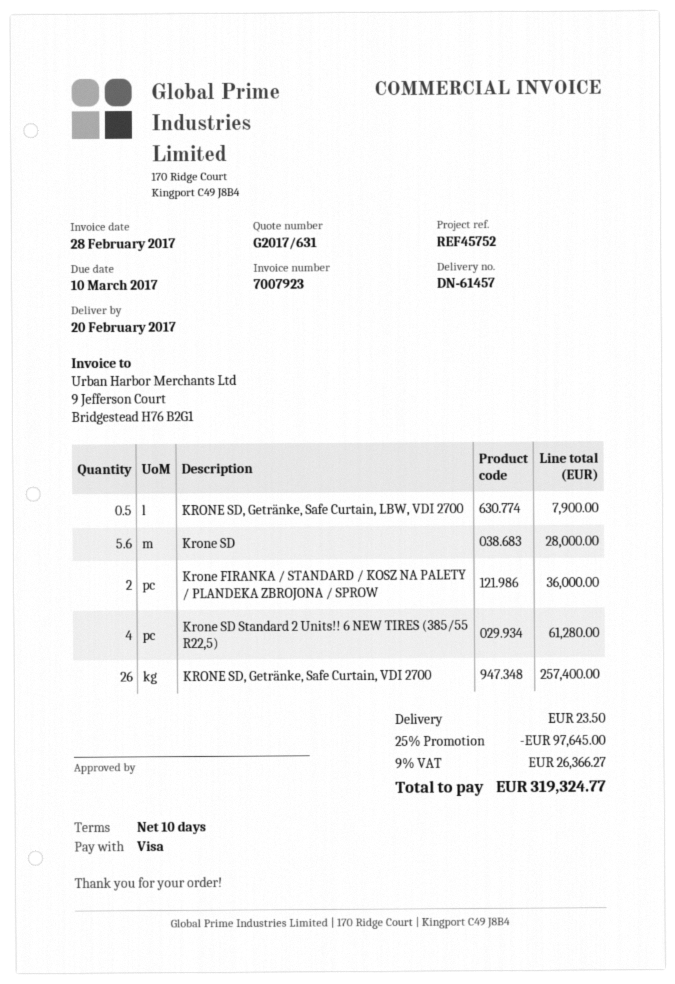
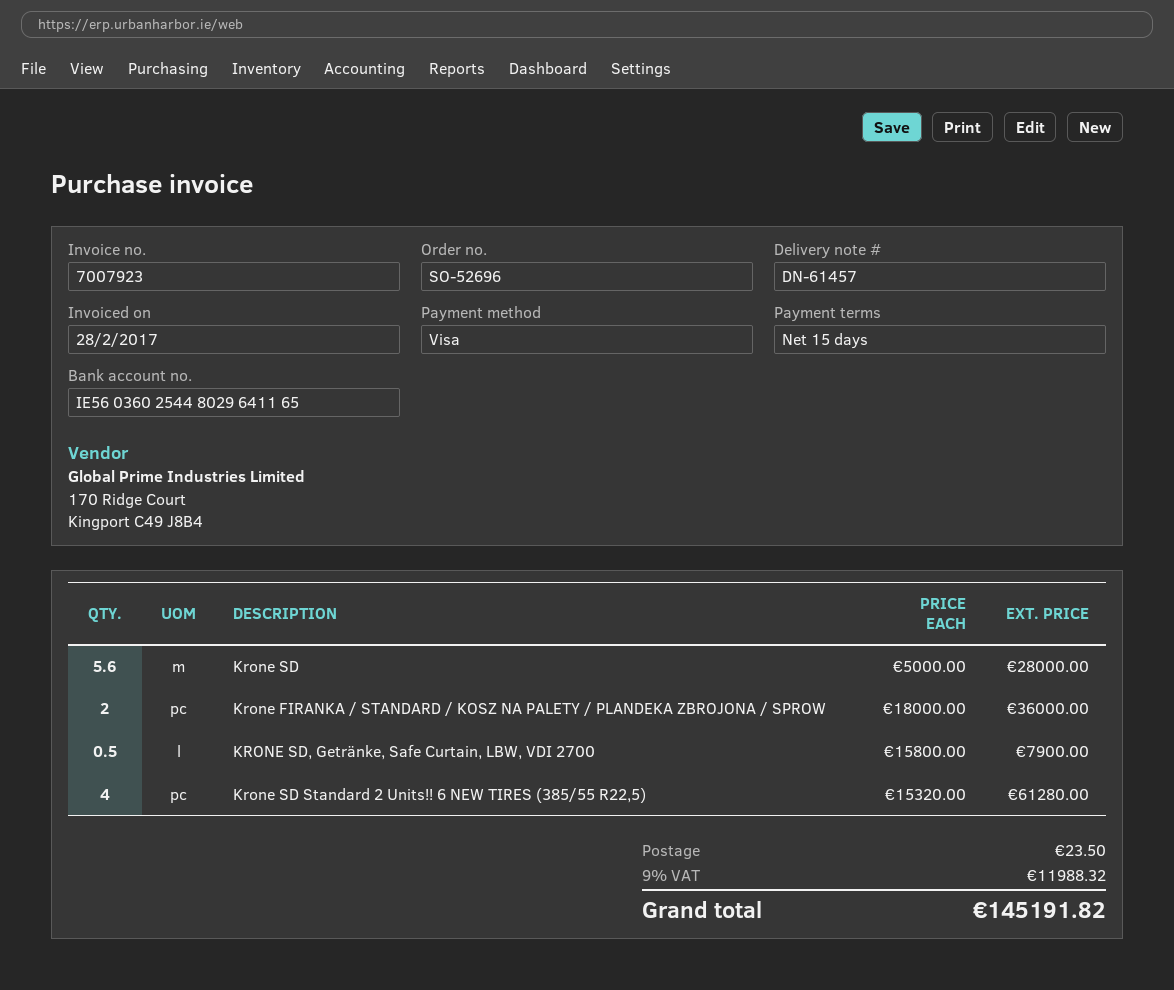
payment terms: 10 days -> 15 days
KRONE SD, Getränke, Safe Curtain, VDI 2700: 26 for 257400.00 -> none
discount: 25% = 97645.00 -> none
tax: 9% = 26366.27 -> 9% = 11988.32
total: 319324.77 -> 145191.82

